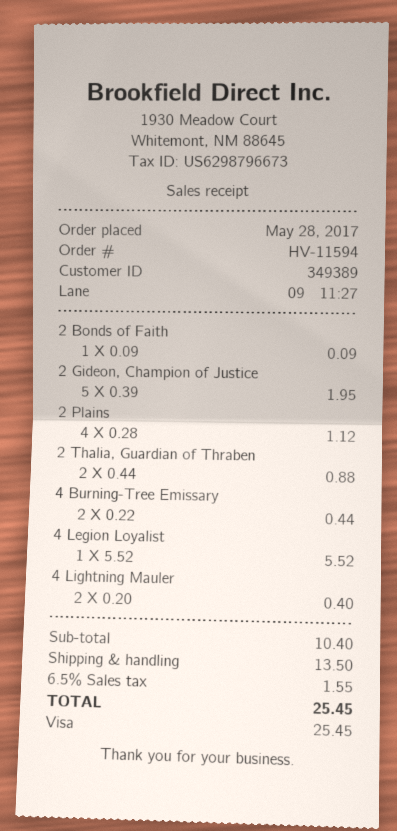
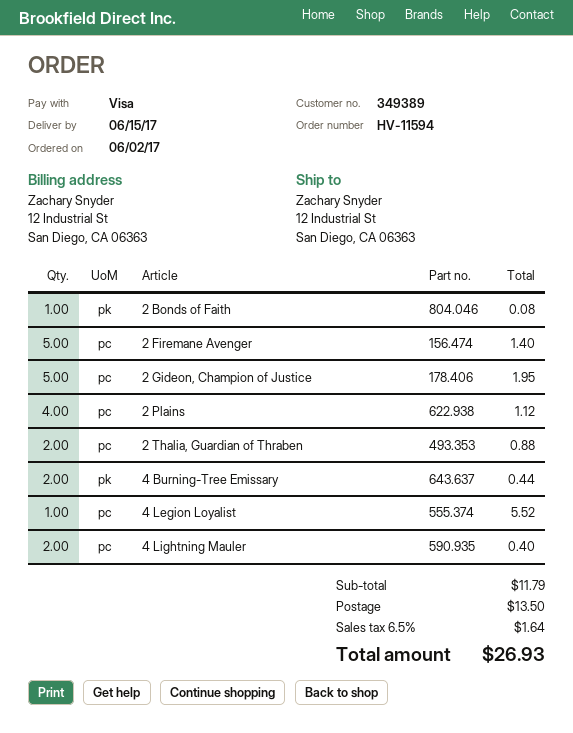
order date: 2017-05-28 -> 2017-06-02
2 Bonds of Faith: 1 for 0.09 -> 1 for 0.08
2 Firemane Avenger: none -> 5 for 1.40
subtotal: 10.40 -> 11.79
tax: 6.5% = 1.55 -> 6.5% = 1.64
total: 25.45 -> 26.93

